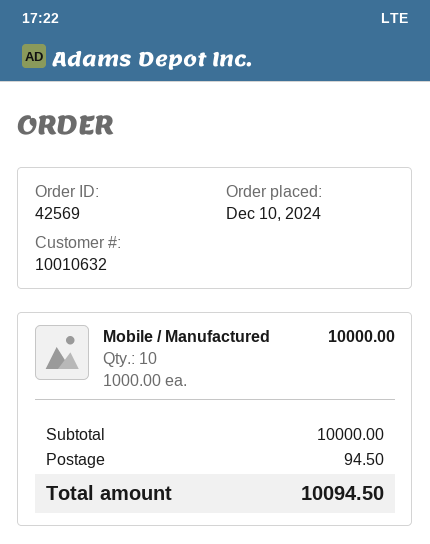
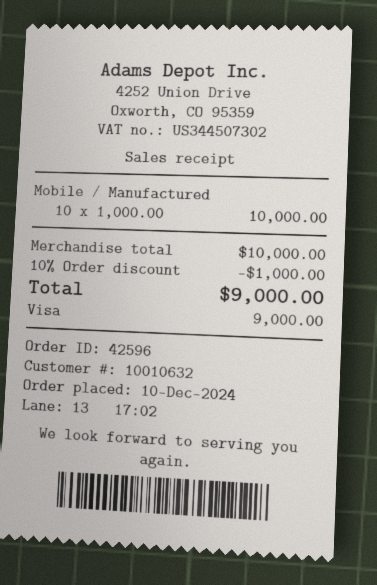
order number: 42569 -> 42596
discount: none -> 10% = 1000.00
shipping: 94.50 -> none
total: 10094.50 -> 9000.00

